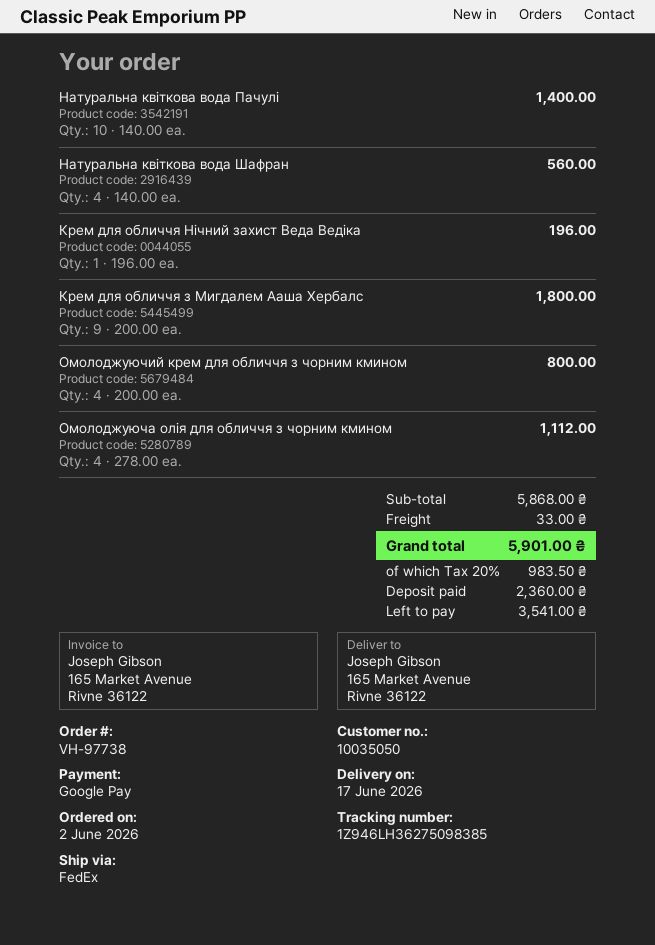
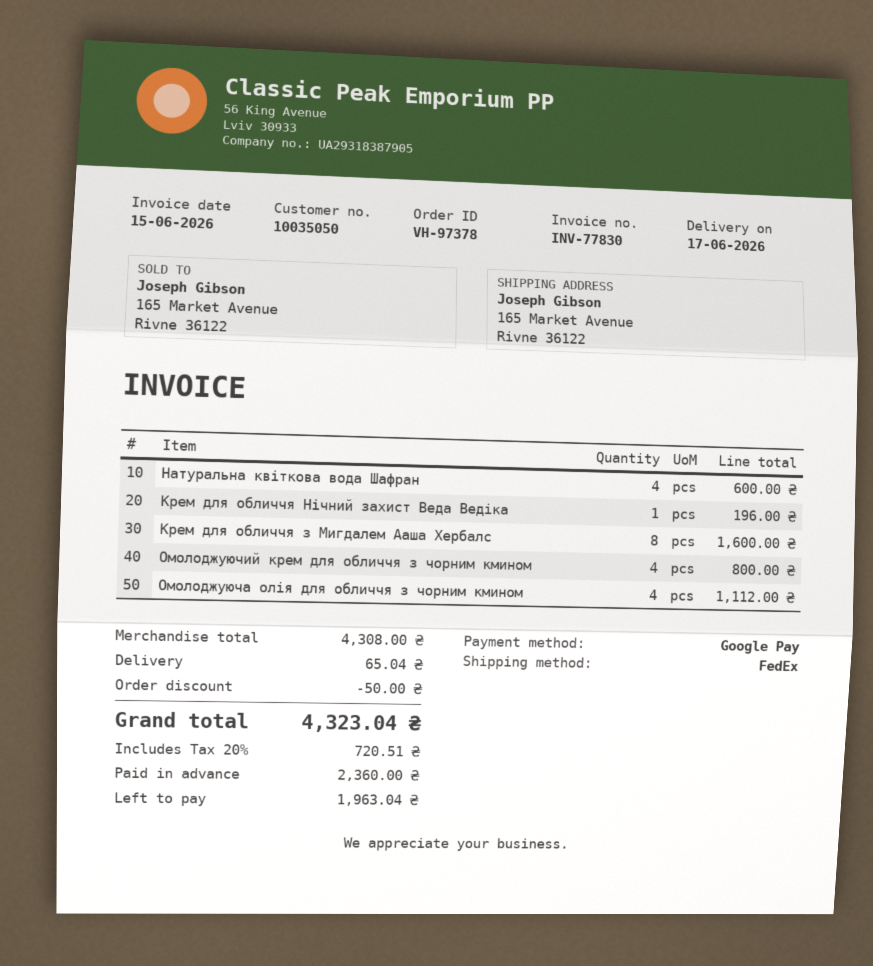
order number: VH-97738 -> VH-97378
Натуральна квіткова вода Пачулі: 10 for 1400.00 -> none
Натуральна квіткова вода Шафран: 4 for 560.00 -> 4 for 600.00
Крем для обличчя з Мигдалем Ааша Хербалс: 9 for 1800.00 -> 8 for 1600.00
subtotal: 5868.00 -> 4308.00
discount: none -> 50.00
shipping: 33.00 -> 65.04
tax: 20% = 983.50 -> 20% = 720.51
total: 5901.00 -> 4323.04
balance: 3541.00 -> 1963.04

